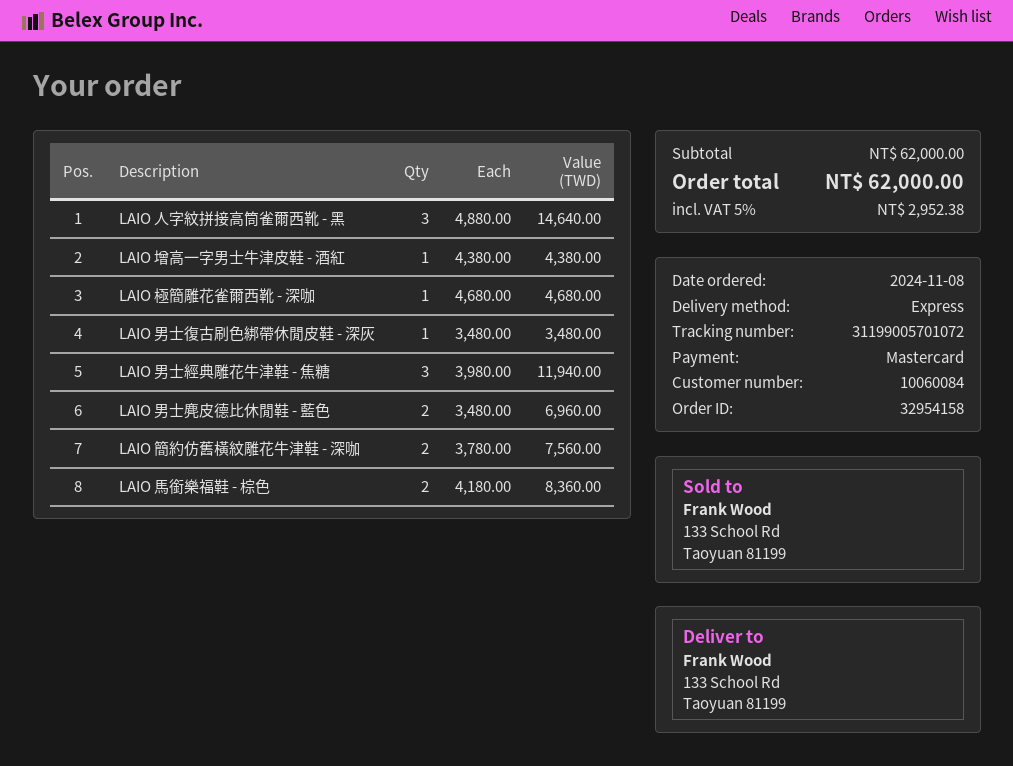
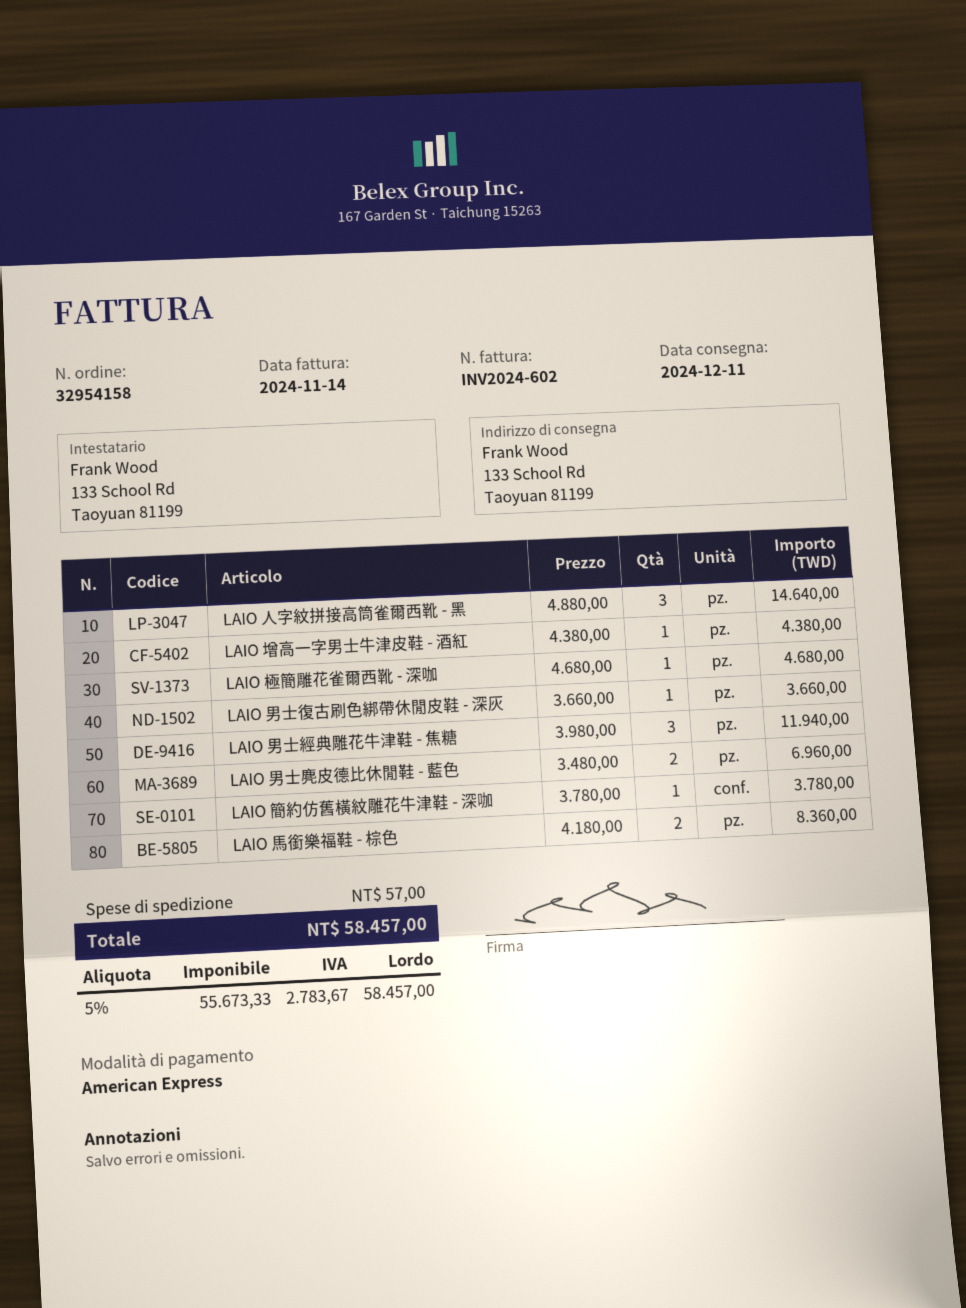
payment method: Mastercard -> American Express
LAIO 男士復古刷色綁帶休閒皮鞋 - 深灰: 1 x 3480.00 = 3480.00 -> 1 x 3660.00 = 3660.00
LAIO 簡約仿舊橫紋雕花牛津鞋 - 深咖: 2 x 3780.00 = 7560.00 -> 1 x 3780.00 = 3780.00
shipping: none -> 57.00
tax: 5% = 2952.38 -> 5% = 2783.67
total: 62000.00 -> 58457.00

